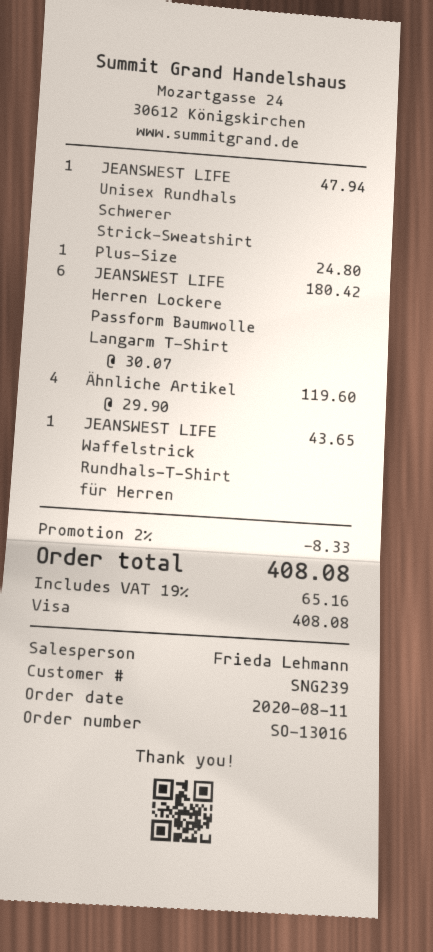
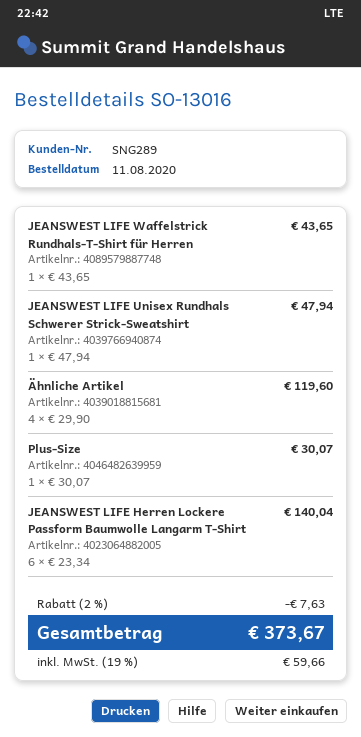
customer number: SNG239 -> SNG289
Plus-Size: 1 x 24.80 = 24.80 -> 1 x 30.07 = 30.07
JEANSWEST LIFE Herren Lockere Passform Baumwolle Langarm T-Shirt: 6 x 30.07 = 180.42 -> 6 x 23.34 = 140.04
discount: 2% = 8.33 -> 2% = 7.63
tax: 19% = 65.16 -> 19% = 59.66
total: 408.08 -> 373.67

